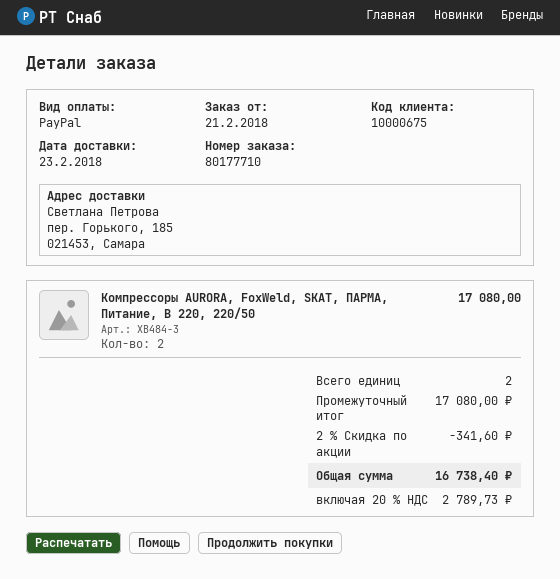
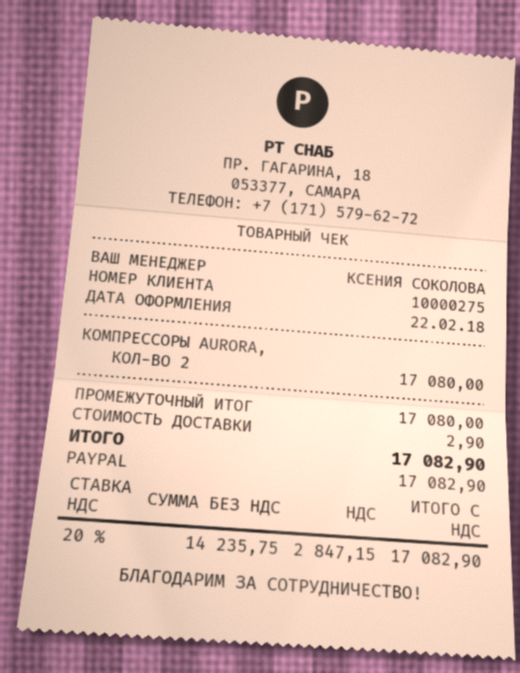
order date: 2018-02-21 -> 2018-02-22
customer number: 10000675 -> 10000275
discount: 2% = 341.60 -> none
shipping: none -> 2.90
tax: 20% = 2789.73 -> 20% = 2847.15
total: 16738.40 -> 17082.90

